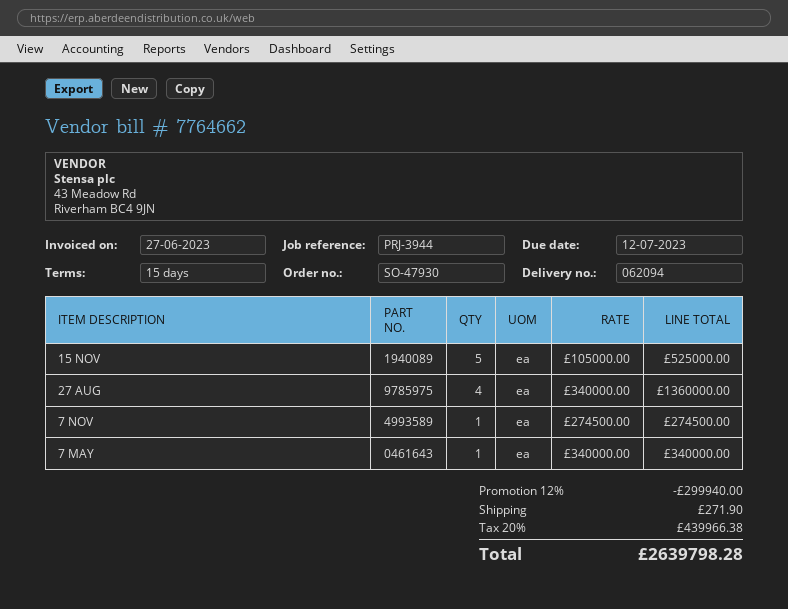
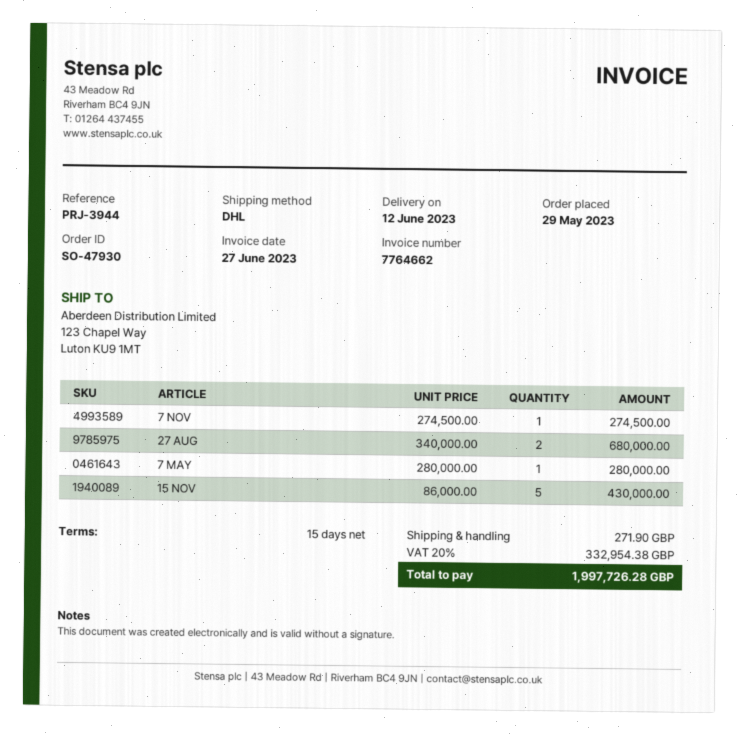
15 NOV: 5 x 105000.00 = 525000.00 -> 5 x 86000.00 = 430000.00
27 AUG: 4 x 340000.00 = 1360000.00 -> 2 x 340000.00 = 680000.00
7 MAY: 1 x 340000.00 = 340000.00 -> 1 x 280000.00 = 280000.00
discount: 12% = 299940.00 -> none
tax: 20% = 439966.38 -> 20% = 332954.38
total: 2639798.28 -> 1997726.28

